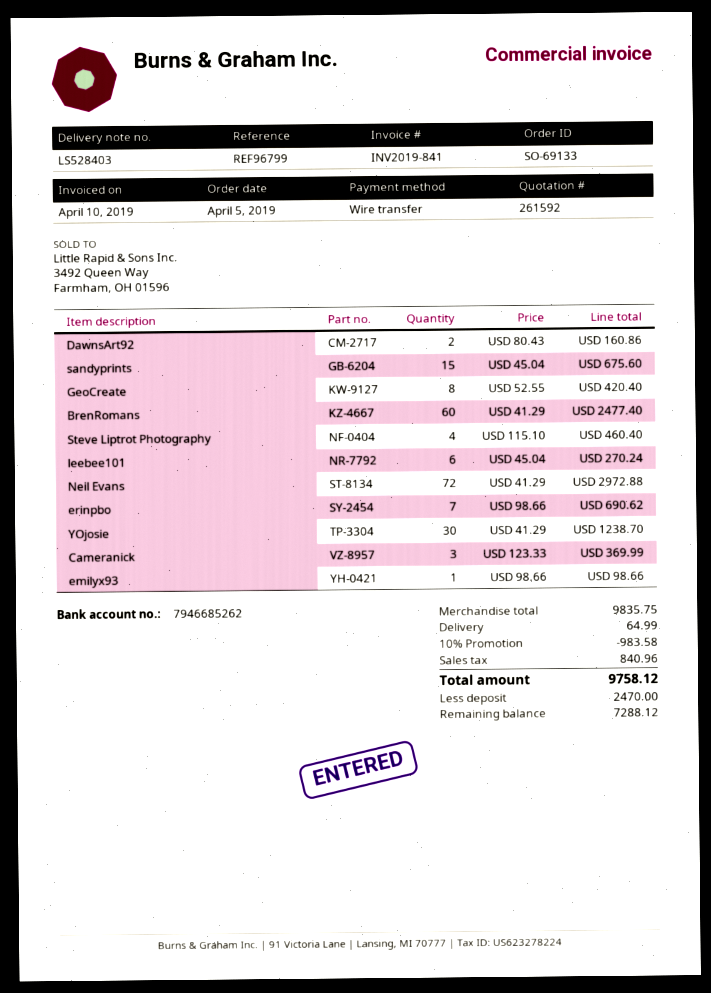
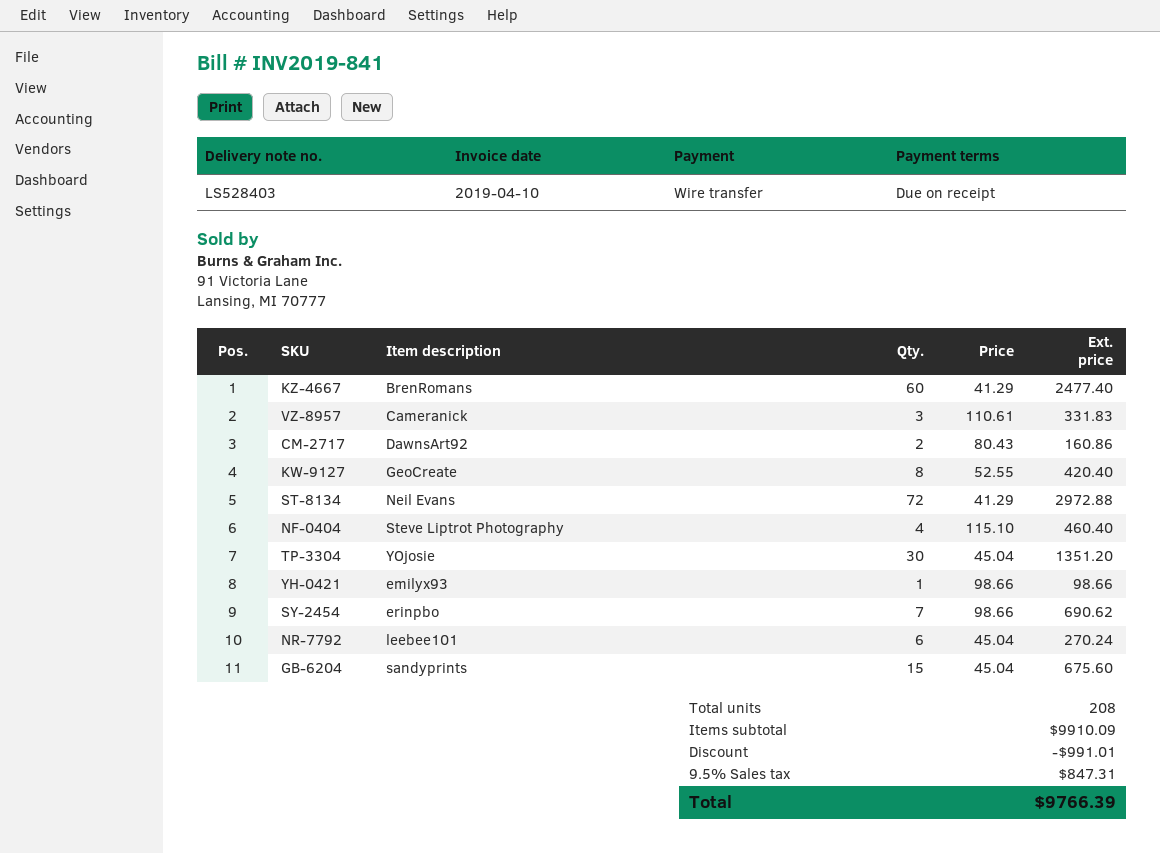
YOjosie: 30 x 41.29 = 1238.70 -> 30 x 45.04 = 1351.20
Cameranick: 3 x 123.33 = 369.99 -> 3 x 110.61 = 331.83
subtotal: 9835.75 -> 9910.09
discount: 983.58 -> 991.01
shipping: 64.99 -> none
tax: 840.96 -> 847.31
total: 9758.12 -> 9766.39

